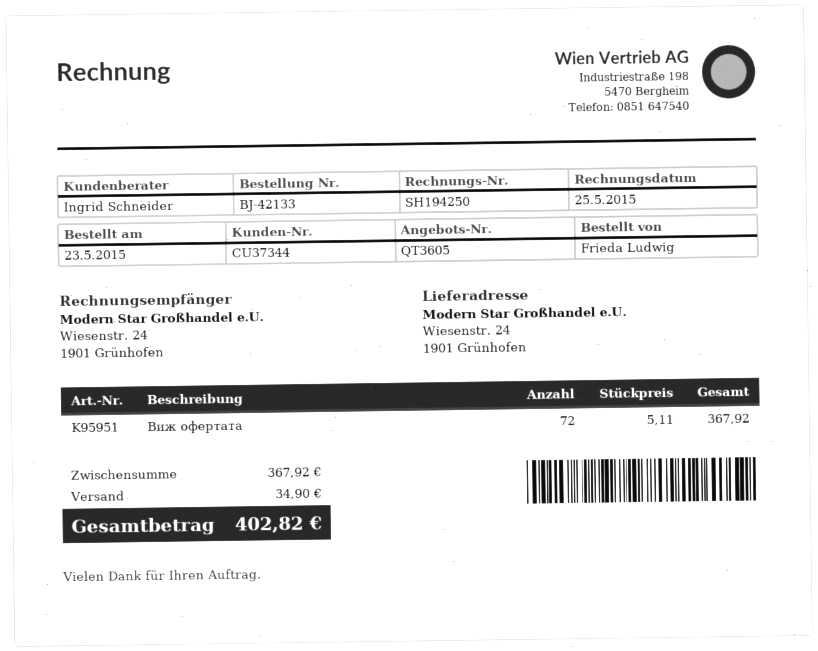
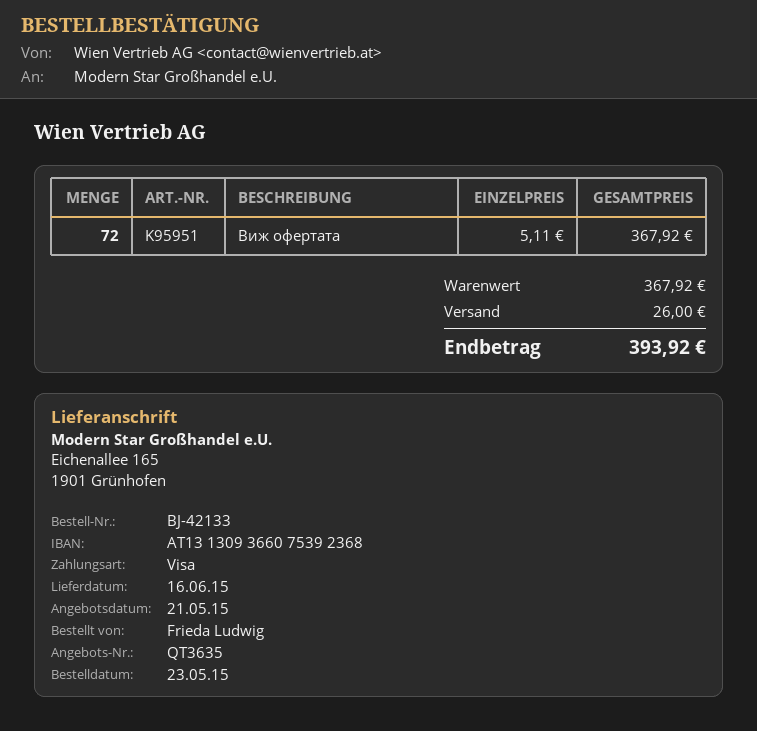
quote number: QT3605 -> QT3635
ship to: Wiesenstr. 24, 1901 Grünhofen -> Eichenallee 165, 1901 Grünhofen
shipping: 34.90 -> 26.00
total: 402.82 -> 393.92

